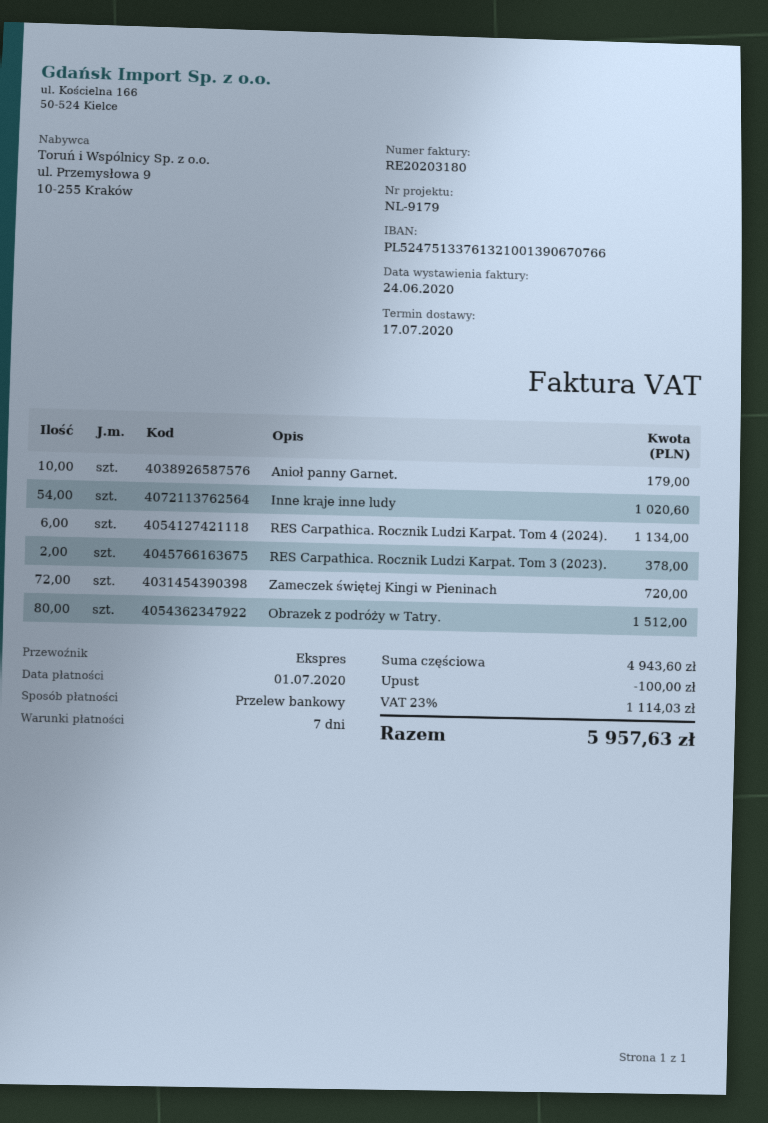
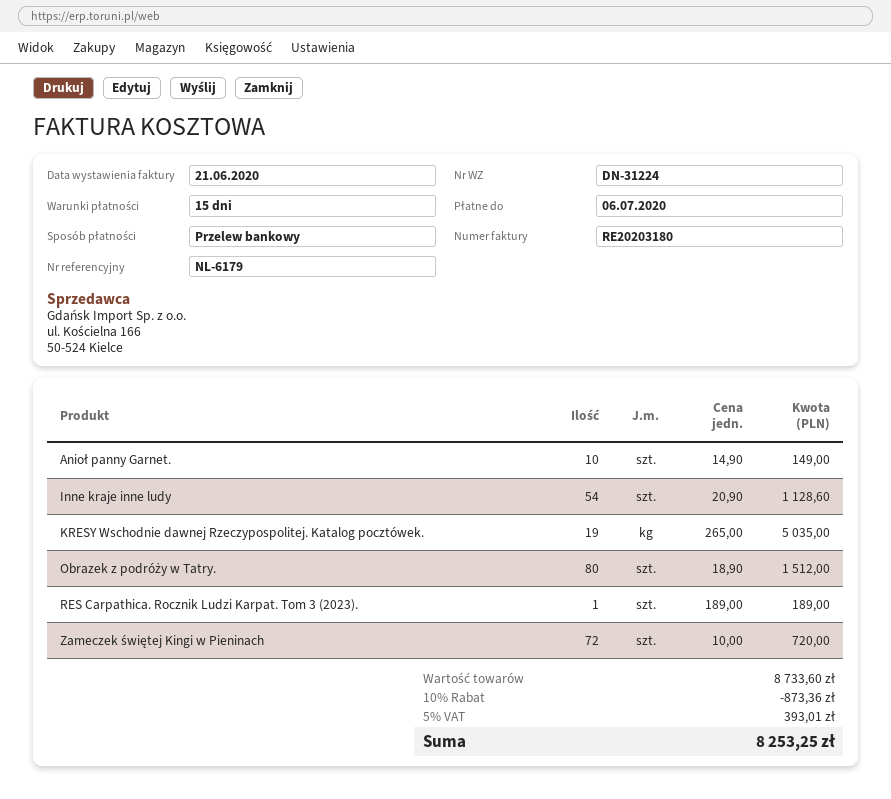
invoice date: 2020-06-24 -> 2020-06-21
payment terms: 7 days -> 15 days
due date: 2020-07-01 -> 2020-07-06
reference: NL-9179 -> NL-6179
Anioł panny Garnet.: 10 for 179.00 -> 10 for 149.00
Inne kraje inne ludy: 54 for 1020.60 -> 54 for 1128.60
RES Carpathica. Rocznik Ludzi Karpat. Tom 4 (2024).: 6 for 1134.00 -> none
RES Carpathica. Rocznik Ludzi Karpat. Tom 3 (2023).: 2 for 378.00 -> 1 for 189.00
KRESY Wschodnie dawnej Rzeczypospolitej. Katalog pocztówek.: none -> 19 for 5035.00
subtotal: 4943.60 -> 8733.60
discount: 100.00 -> 873.36
tax: 23% = 1114.03 -> 5% = 393.01
total: 5957.63 -> 8253.25

